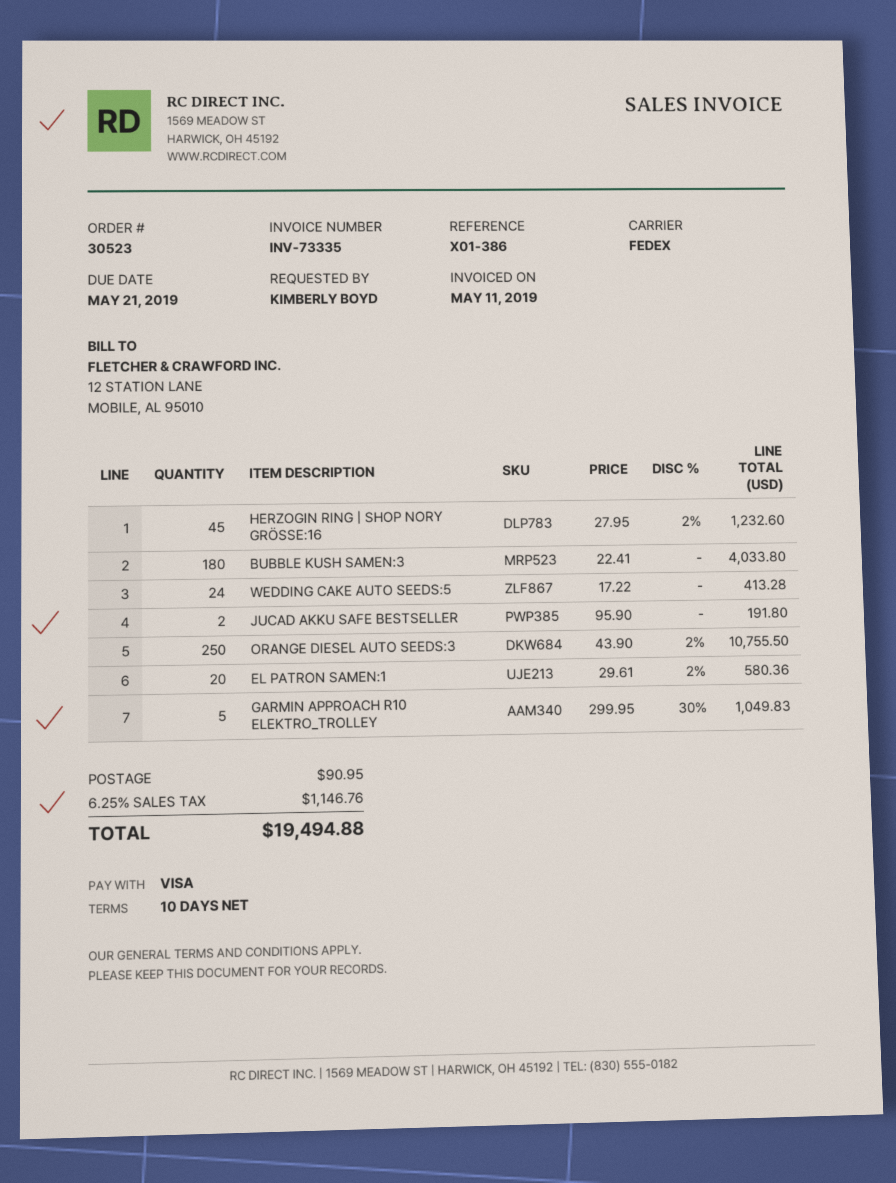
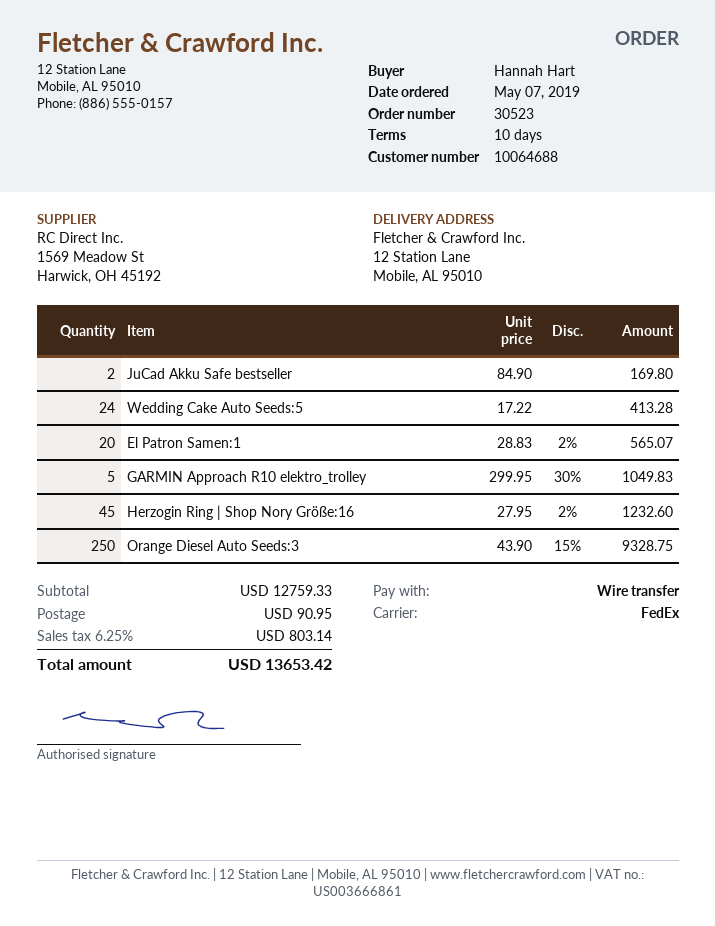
ordered by: KIMBERLY BOYD -> Hannah Hart
payment method: Visa -> bank transfer
BUBBLE KUSH SAMEN:3: 180 x 22.41 = 4033.80 -> none
JUCAD AKKU SAFE BESTSELLER: 2 x 95.90 = 191.80 -> 2 x 84.90 = 169.80
ORANGE DIESEL AUTO SEEDS:3: 250 x 43.90 - 2% = 10755.50 -> 250 x 43.90 - 15% = 9328.75
EL PATRON SAMEN:1: 20 x 29.61 - 2% = 580.36 -> 20 x 28.83 - 2% = 565.07
tax: 6.25% = 1146.76 -> 6.25% = 803.14
total: 19494.88 -> 13653.42

